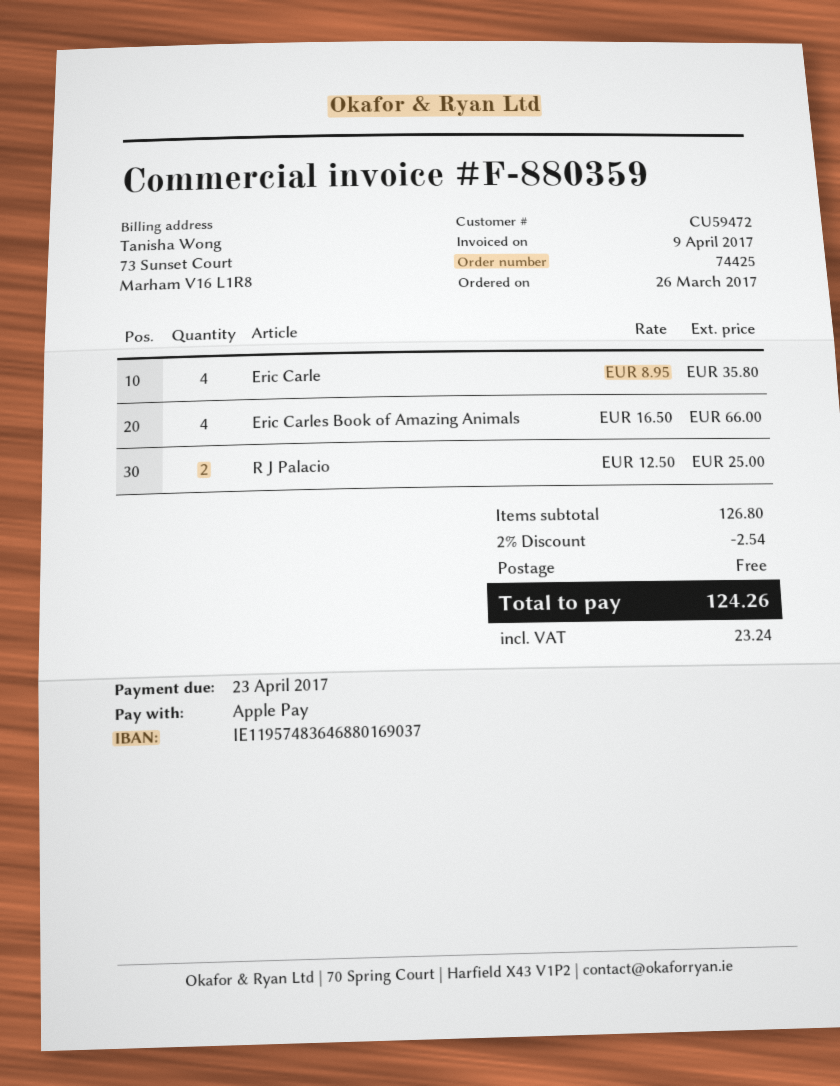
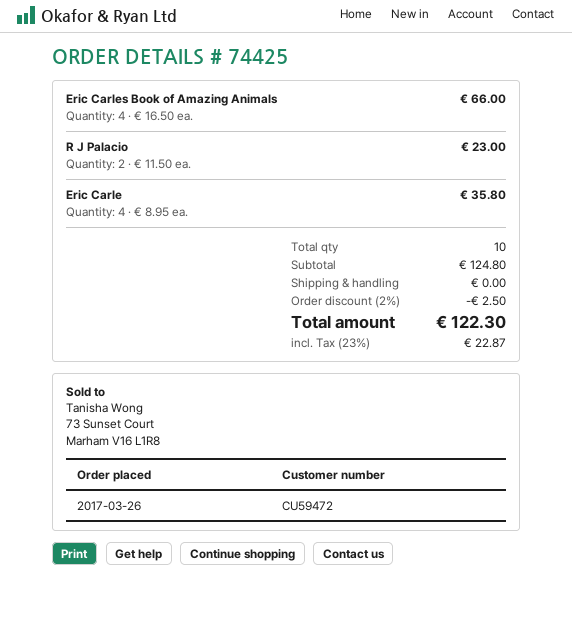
R J Palacio: 2 x 12.50 = 25.00 -> 2 x 11.50 = 23.00
subtotal: 126.80 -> 124.80
discount: 2% = 2.54 -> 2% = 2.50
tax: 23.24 -> 22.87
total: 124.26 -> 122.30

